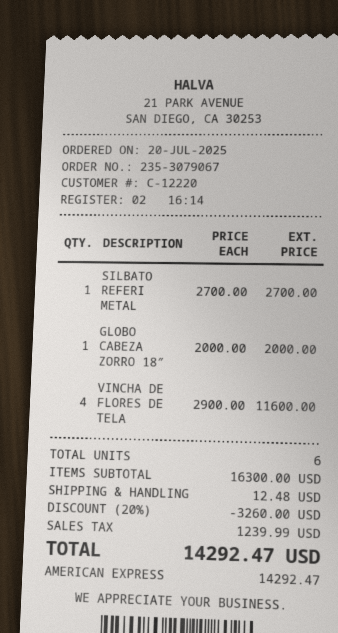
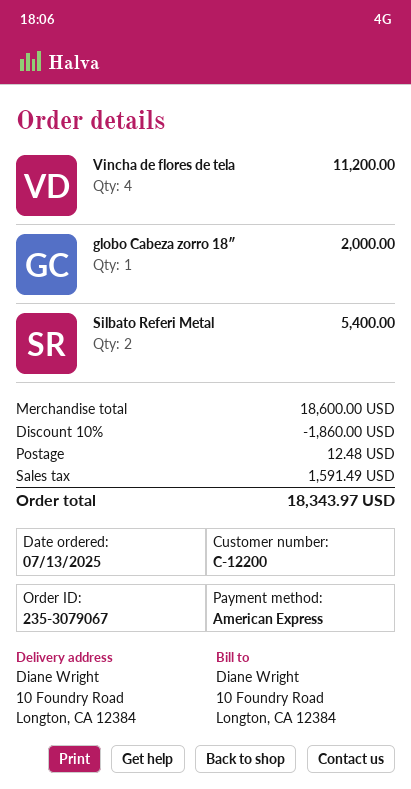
order date: 2025-07-20 -> 2025-07-13
customer number: C-12220 -> C-12200
SILBATO REFERI METAL: 1 for 2700.00 -> 2 for 5400.00
VINCHA DE FLORES DE TELA: 4 for 11600.00 -> 4 for 11200.00
subtotal: 16300.00 -> 18600.00
discount: 20% = 3260.00 -> 10% = 1860.00
tax: 1239.99 -> 1591.49
total: 14292.47 -> 18343.97

